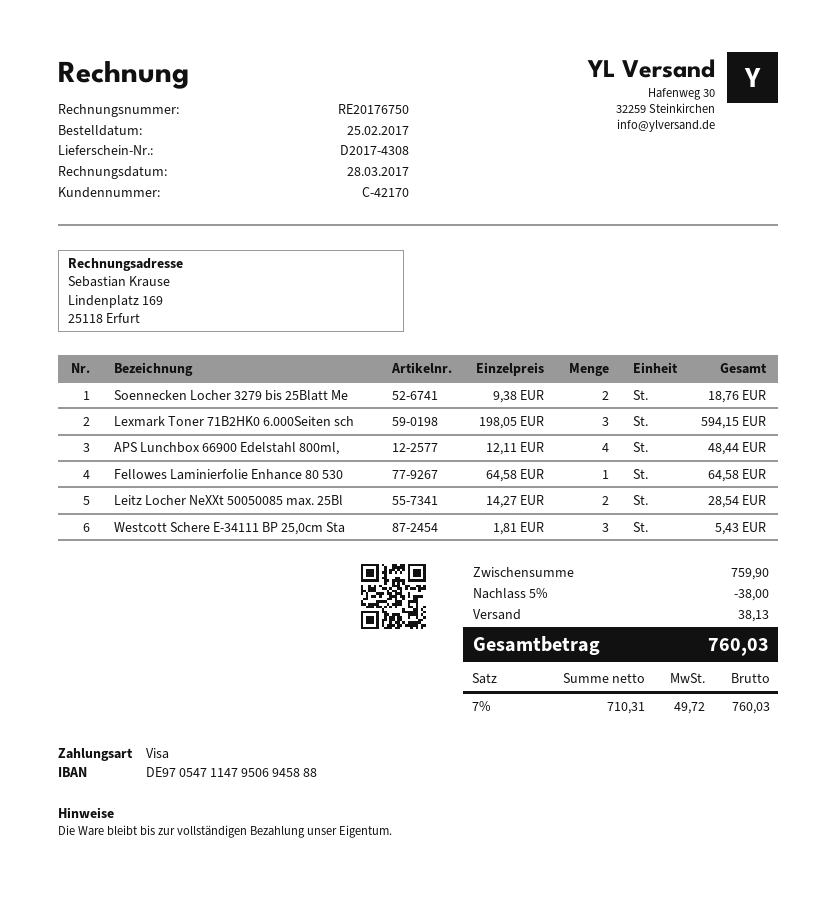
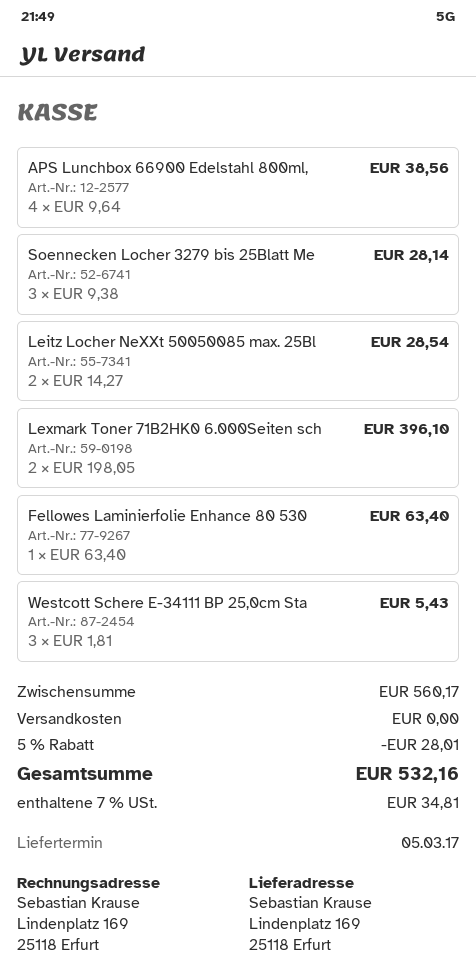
Soennecken Locher 3279 bis 25Blatt Me: 2 x 9.38 = 18.76 -> 3 x 9.38 = 28.14
Lexmark Toner 71B2HK0 6.000Seiten sch: 3 x 198.05 = 594.15 -> 2 x 198.05 = 396.10
APS Lunchbox 66900 Edelstahl 800ml,: 4 x 12.11 = 48.44 -> 4 x 9.64 = 38.56
Fellowes Laminierfolie Enhance 80 530: 1 x 64.58 = 64.58 -> 1 x 63.40 = 63.40
subtotal: 759.90 -> 560.17
discount: 5% = 38.00 -> 5% = 28.01
shipping: 38.13 -> 0.00
tax: 7% = 49.72 -> 7% = 34.81
total: 760.03 -> 532.16

